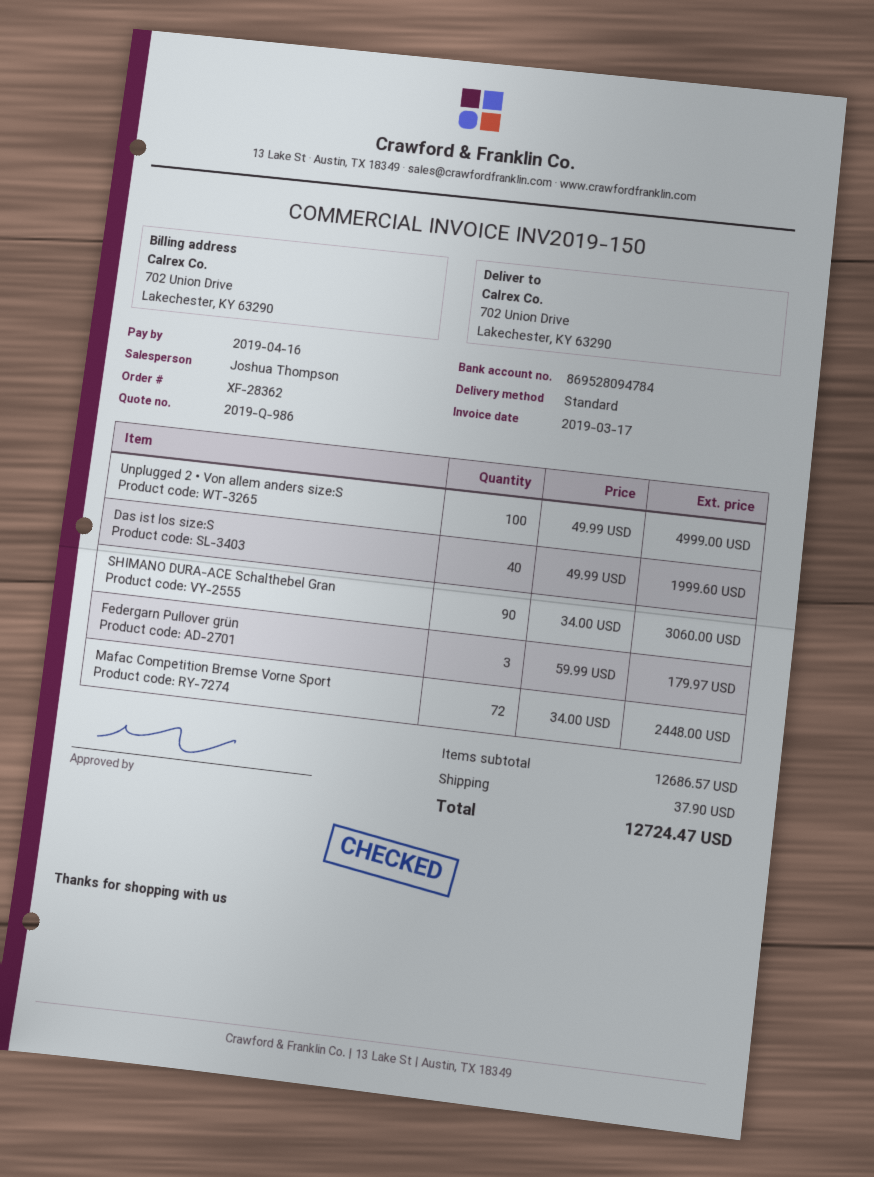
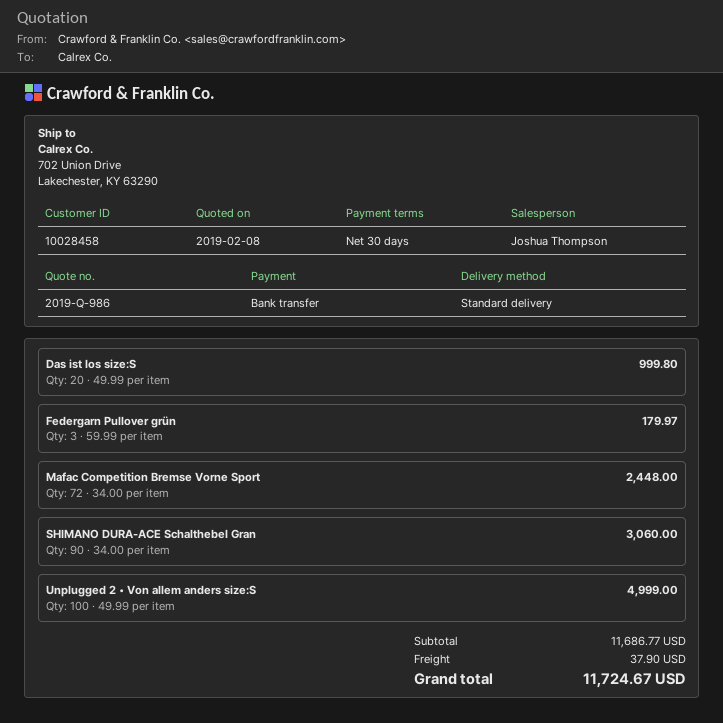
Das ist los size:S: 40 x 49.99 = 1999.60 -> 20 x 49.99 = 999.80
subtotal: 12686.57 -> 11686.77
total: 12724.47 -> 11724.67

